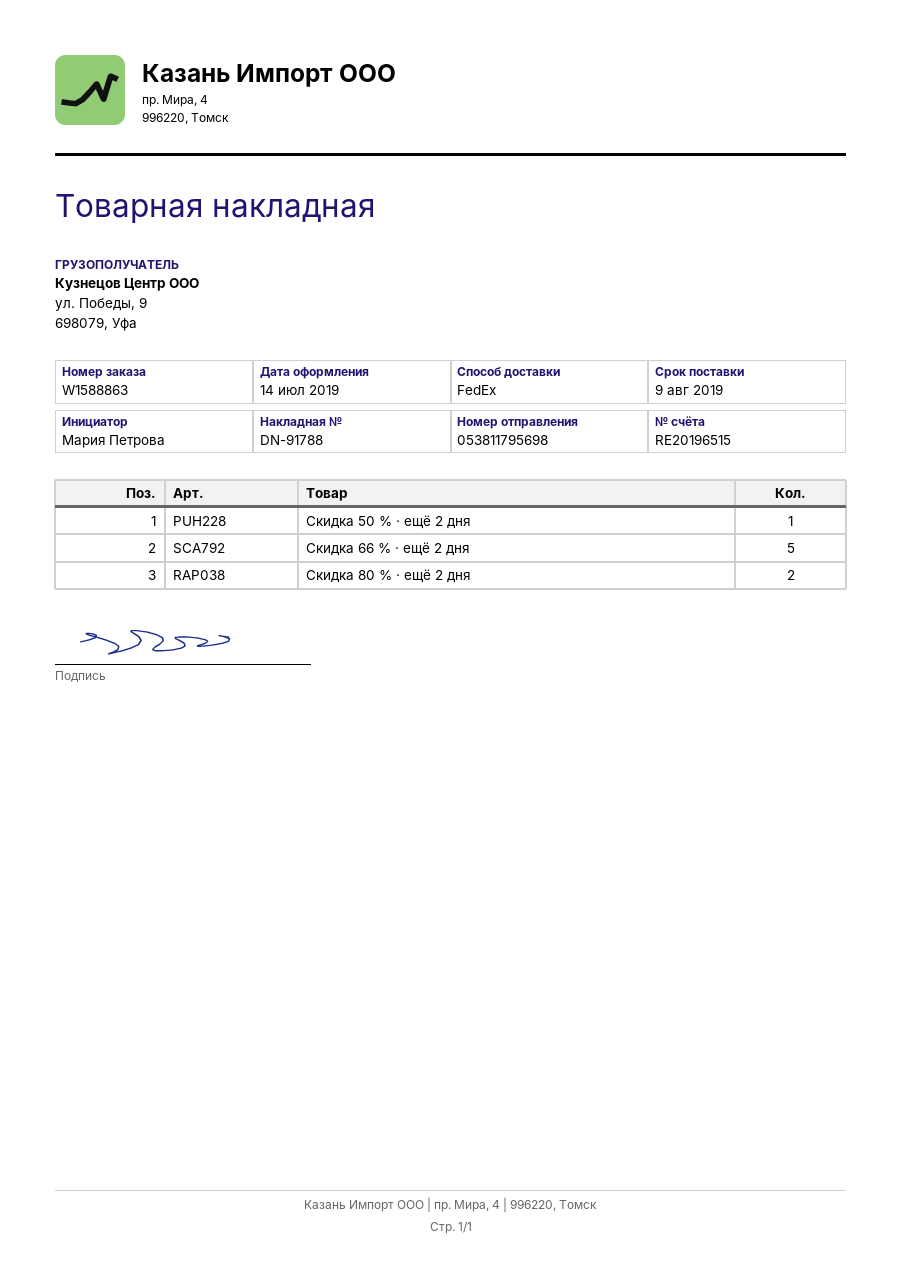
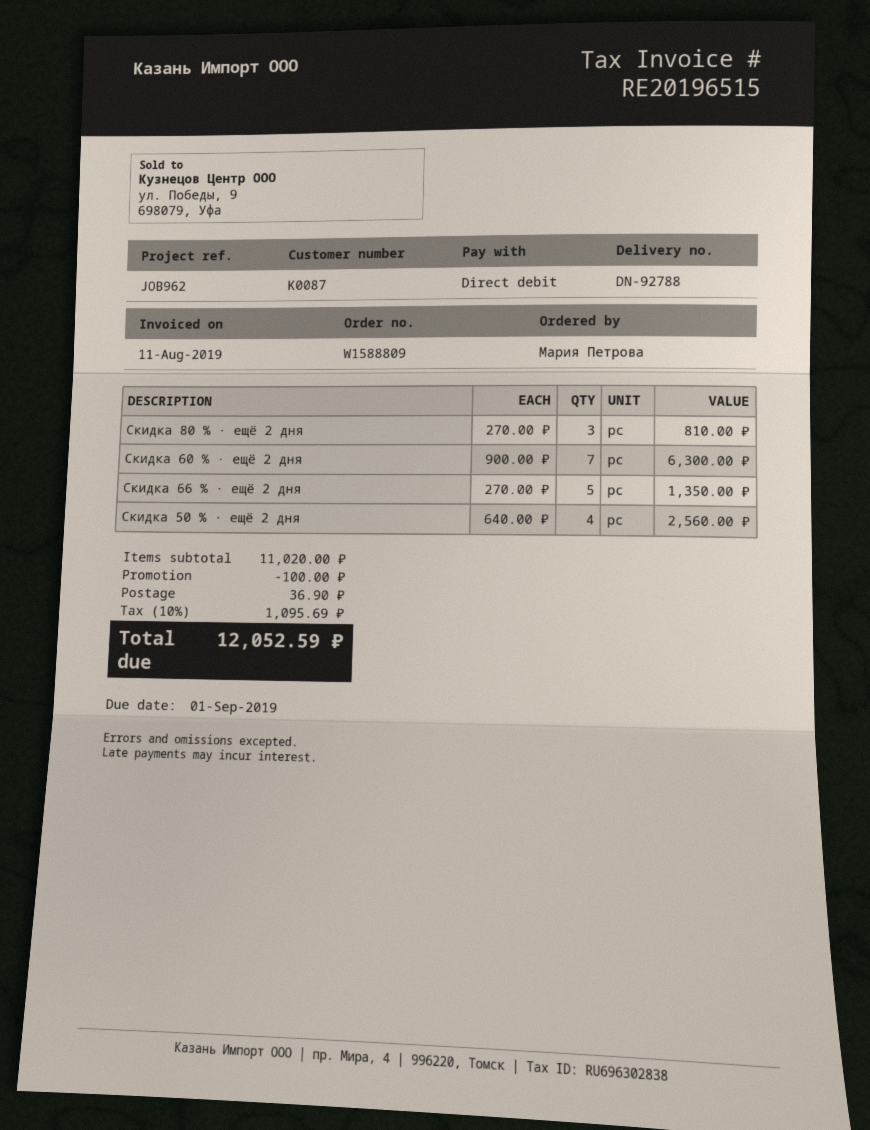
order number: W1588863 -> W1588809
delivery note number: DN-91788 -> DN-92788
Скидка 50 % · ещё 2 дня: 1 -> 4
Скидка 80 % · ещё 2 дня: 2 -> 3
Скидка 60 % · ещё 2 дня: none -> 7

